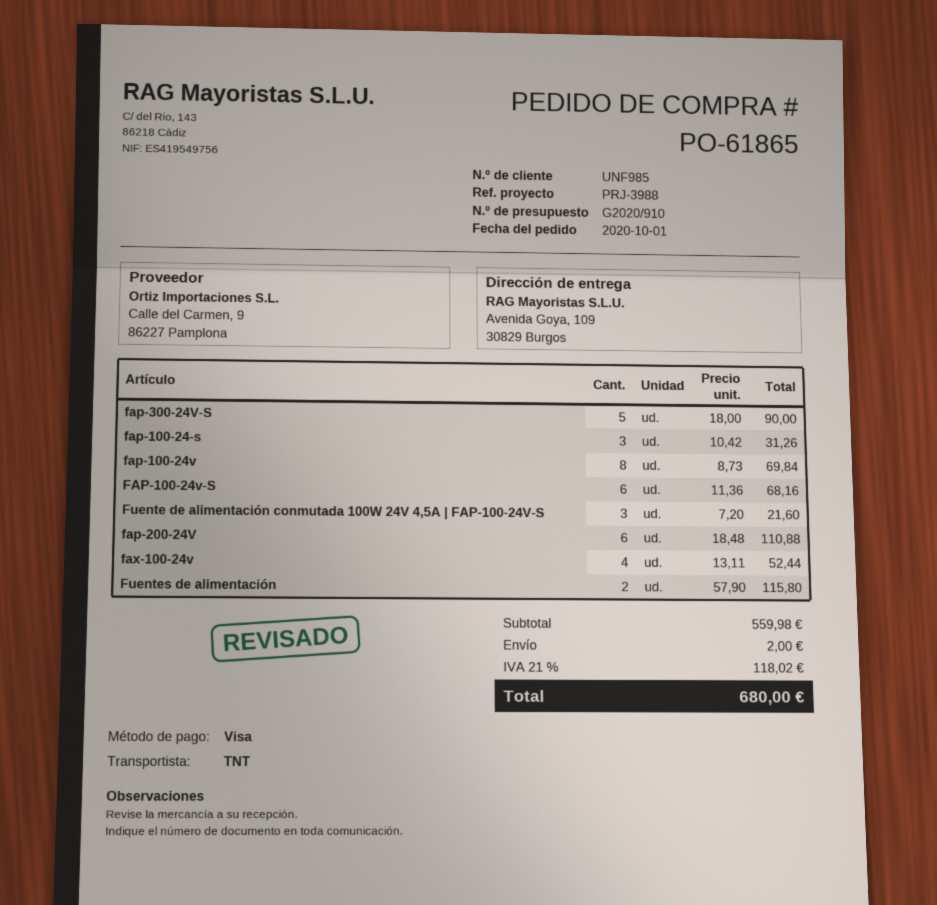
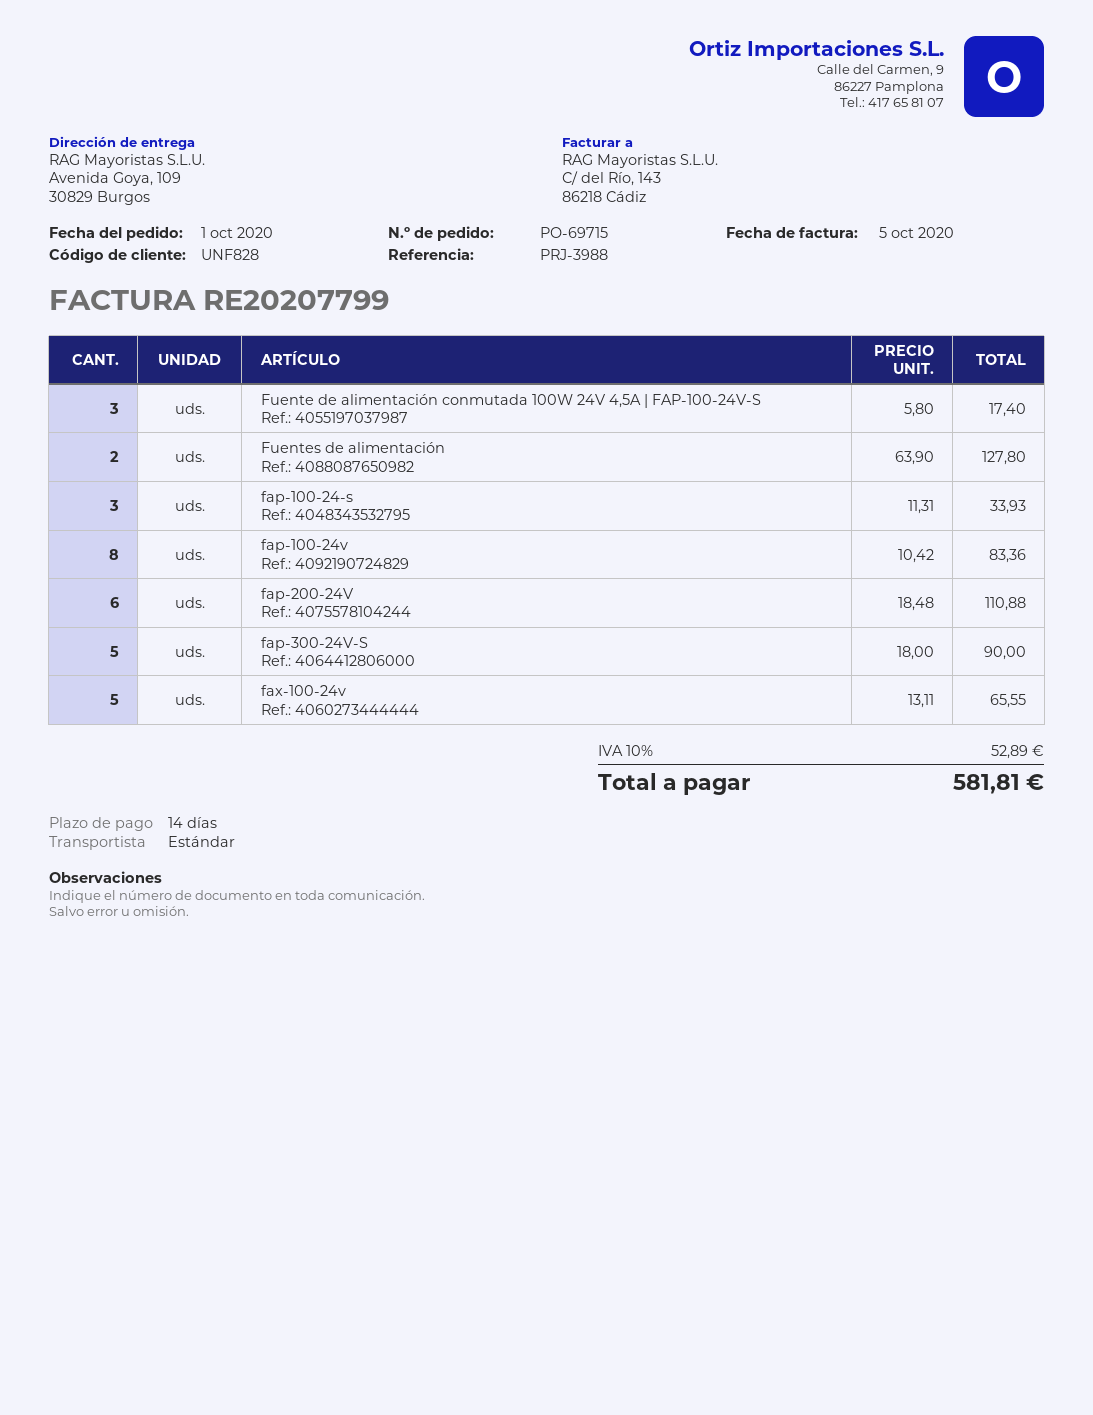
order number: PO-61865 -> PO-69715
customer number: UNF985 -> UNF828
shipping method: TNT -> standard
fap-100-24-s: 3 x 10.42 = 31.26 -> 3 x 11.31 = 33.93
fap-100-24v: 8 x 8.73 = 69.84 -> 8 x 10.42 = 83.36
FAP-100-24v-S: 6 x 11.36 = 68.16 -> none
Fuente de alimentación conmutada 100W 24V 4,5A | FAP-100-24V-S: 3 x 7.20 = 21.60 -> 3 x 5.80 = 17.40
fax-100-24v: 4 x 13.11 = 52.44 -> 5 x 13.11 = 65.55
Fuentes de alimentación: 2 x 57.90 = 115.80 -> 2 x 63.90 = 127.80
shipping: 2.00 -> none
tax: 21% = 118.02 -> 10% = 52.89
total: 680.00 -> 581.81

